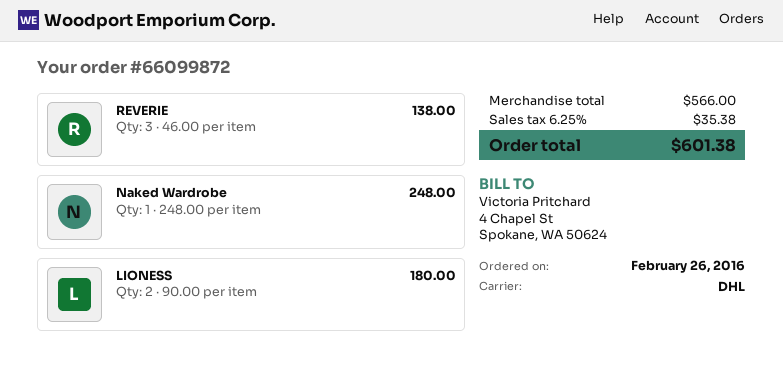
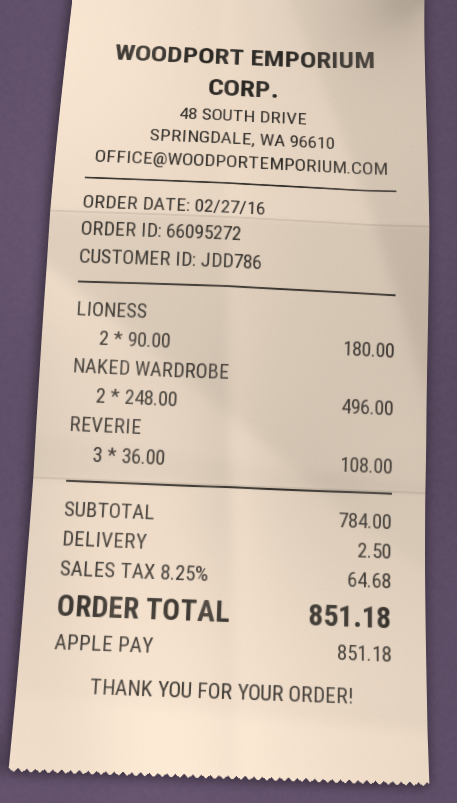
order number: 66099872 -> 66095272
order date: 2016-02-26 -> 2016-02-27
REVERIE: 3 x 46.00 = 138.00 -> 3 x 36.00 = 108.00
Naked Wardrobe: 1 x 248.00 = 248.00 -> 2 x 248.00 = 496.00
subtotal: 566.00 -> 784.00
shipping: none -> 2.50
tax: 6.25% = 35.38 -> 8.25% = 64.68
total: 601.38 -> 851.18

